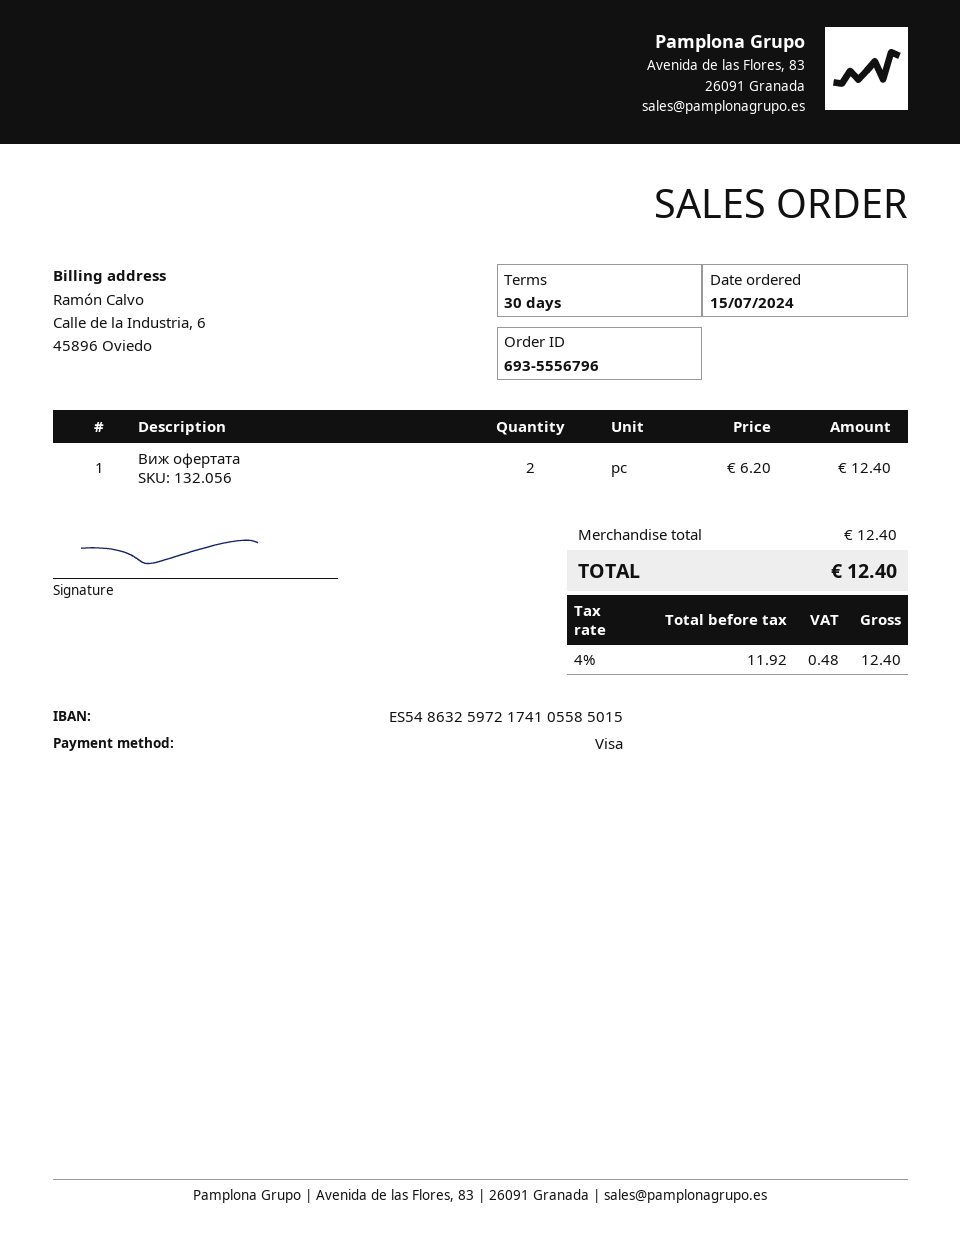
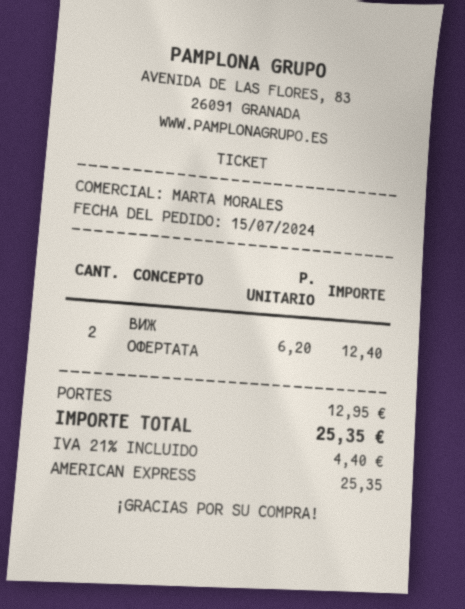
payment method: Visa -> American Express
shipping: none -> 12.95
tax: 4% = 0.48 -> 21% = 4.40
total: 12.40 -> 25.35

